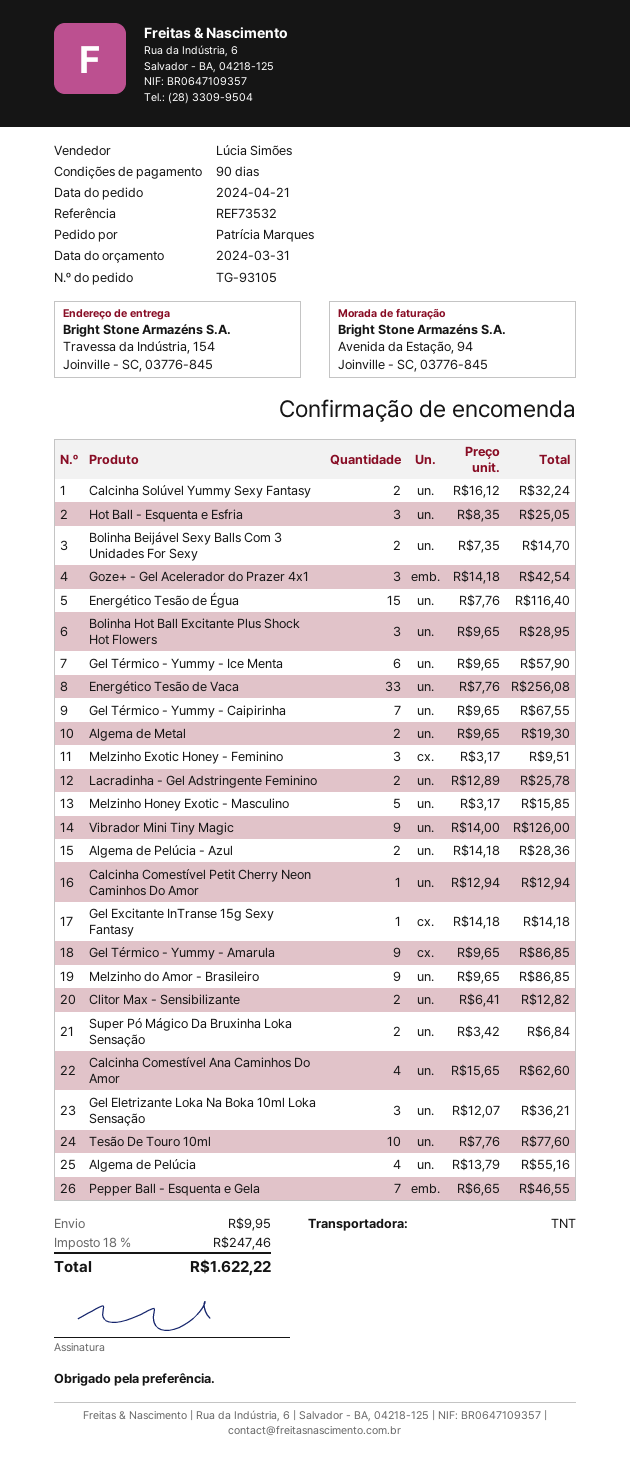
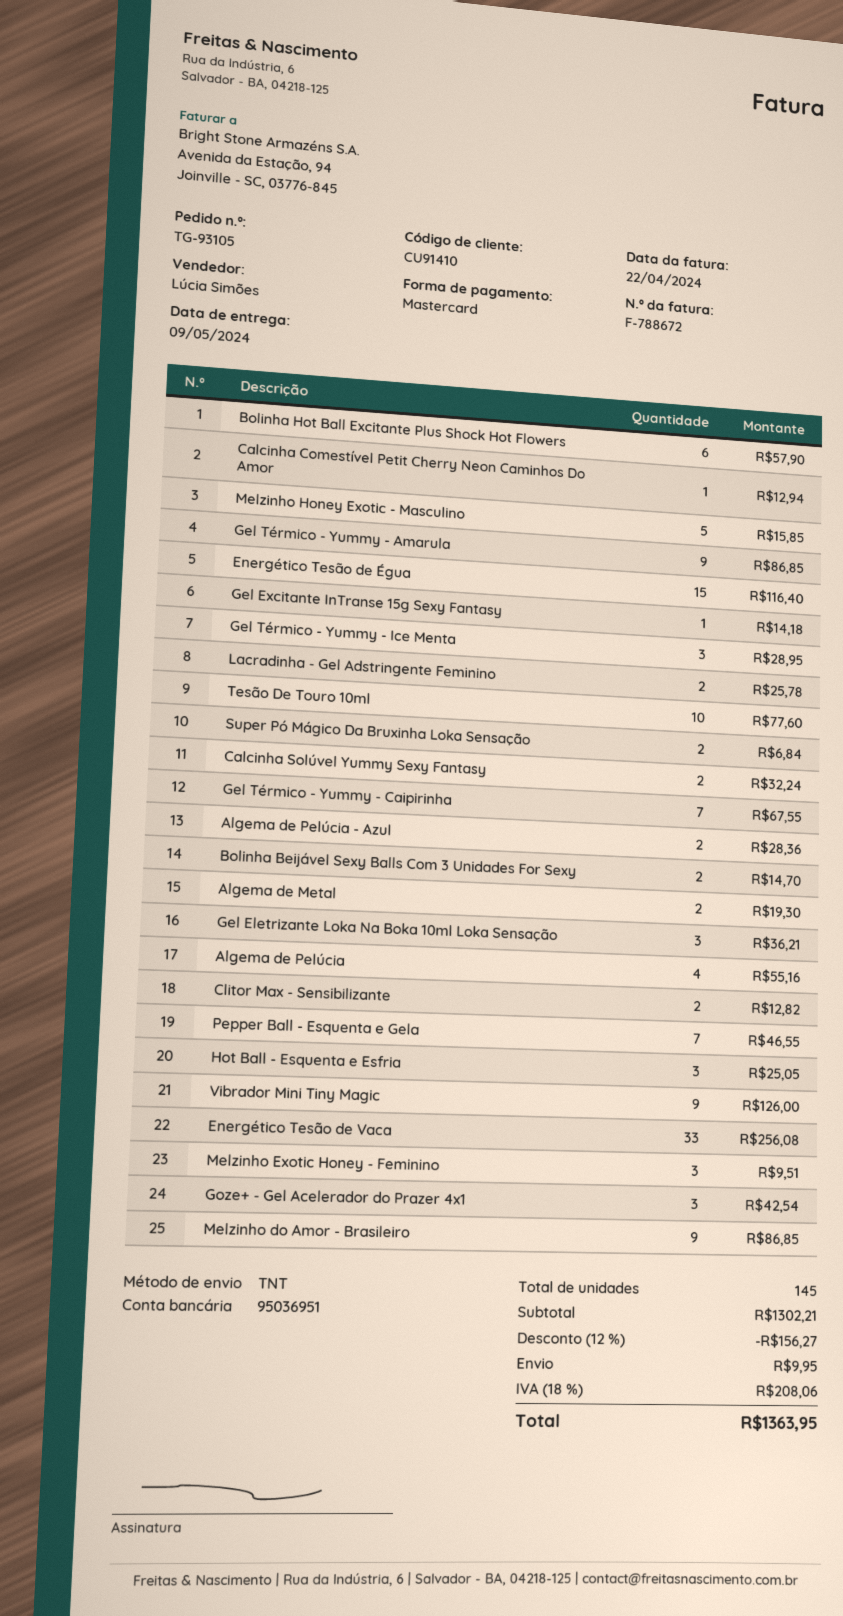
Bolinha Hot Ball Excitante Plus Shock Hot Flowers: 3 for 28.95 -> 6 for 57.90
Gel Térmico - Yummy - Ice Menta: 6 for 57.90 -> 3 for 28.95
Calcinha Comestível Ana Caminhos Do Amor: 4 for 62.60 -> none
discount: none -> 12% = 156.27
tax: 18% = 247.46 -> 18% = 208.06
total: 1622.22 -> 1363.95

